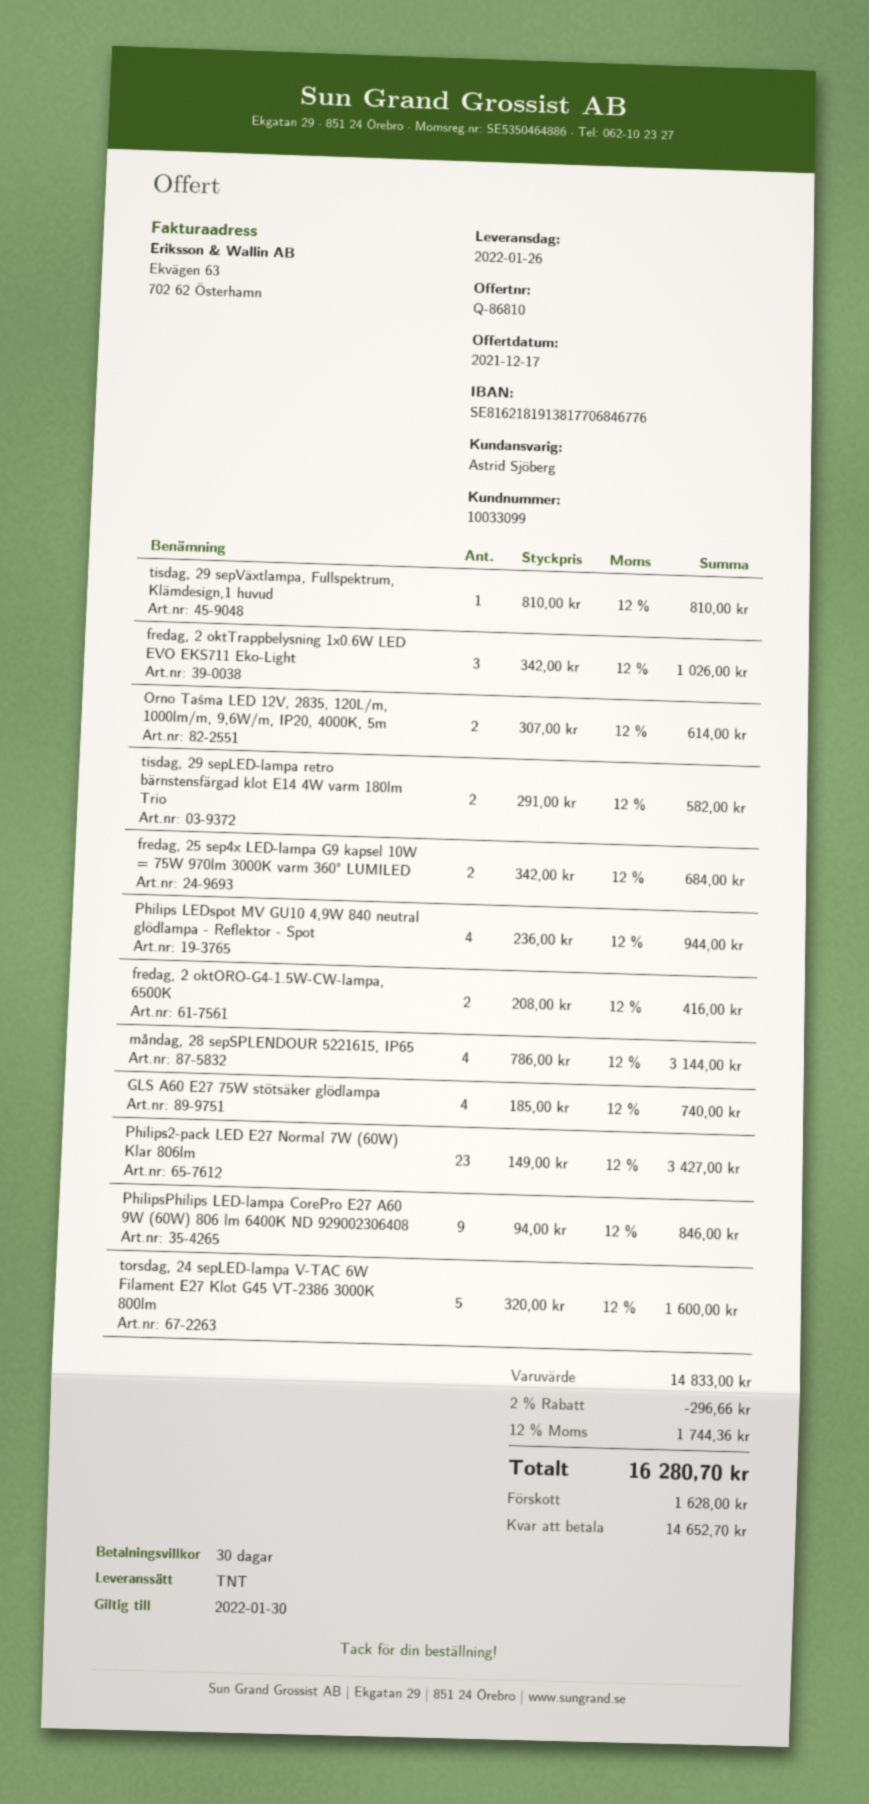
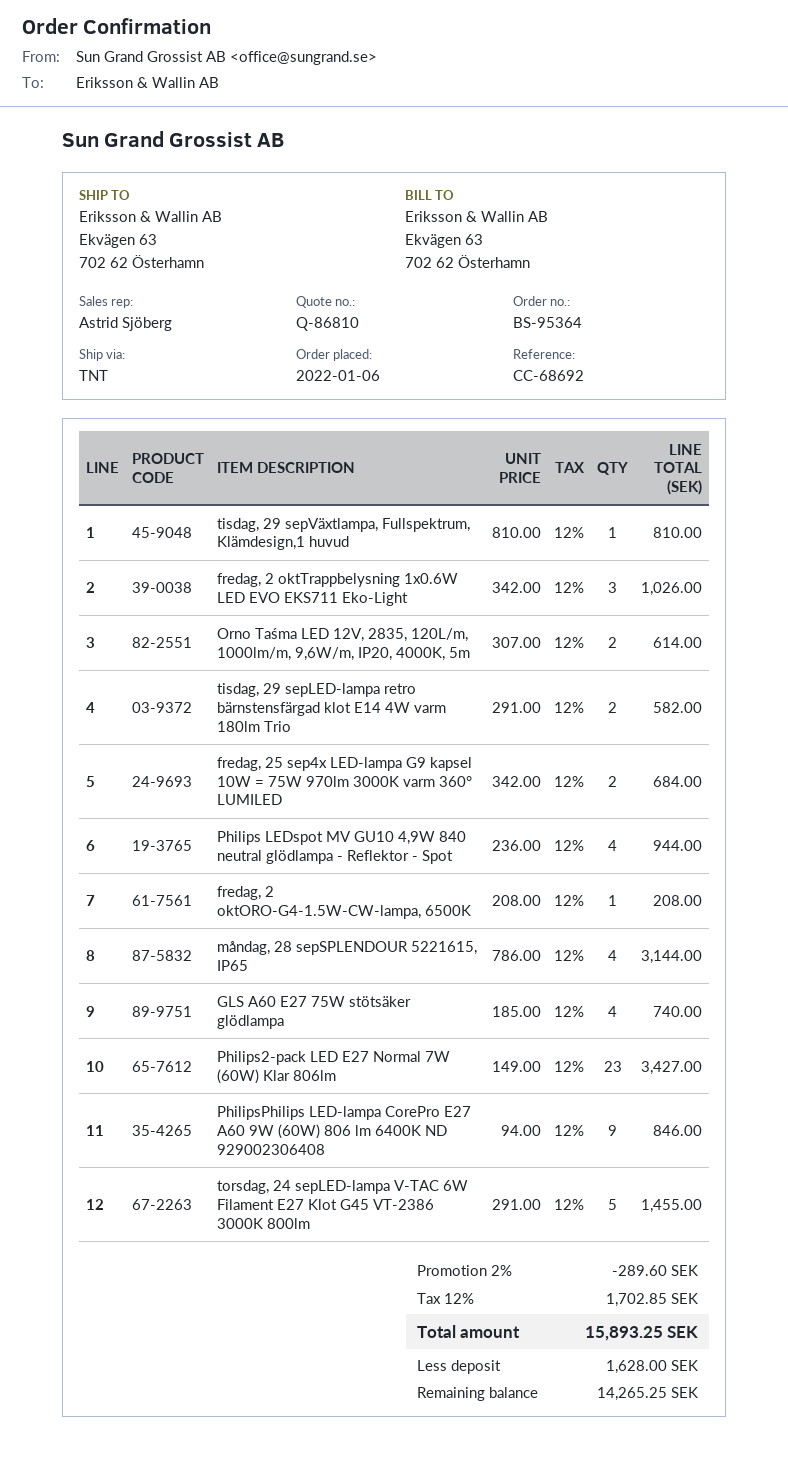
fredag, 2 oktORO-G4-1.5W-CW-lampa, 6500K: 2 x 208.00 = 416.00 -> 1 x 208.00 = 208.00
torsdag, 24 sepLED-lampa V-TAC 6W Filament E27 Klot G45 VT-2386 3000K 800lm: 5 x 320.00 = 1600.00 -> 5 x 291.00 = 1455.00
discount: 2% = 296.66 -> 2% = 289.60
tax: 12% = 1744.36 -> 12% = 1702.85
total: 16280.70 -> 15893.25
balance: 14652.70 -> 14265.25

